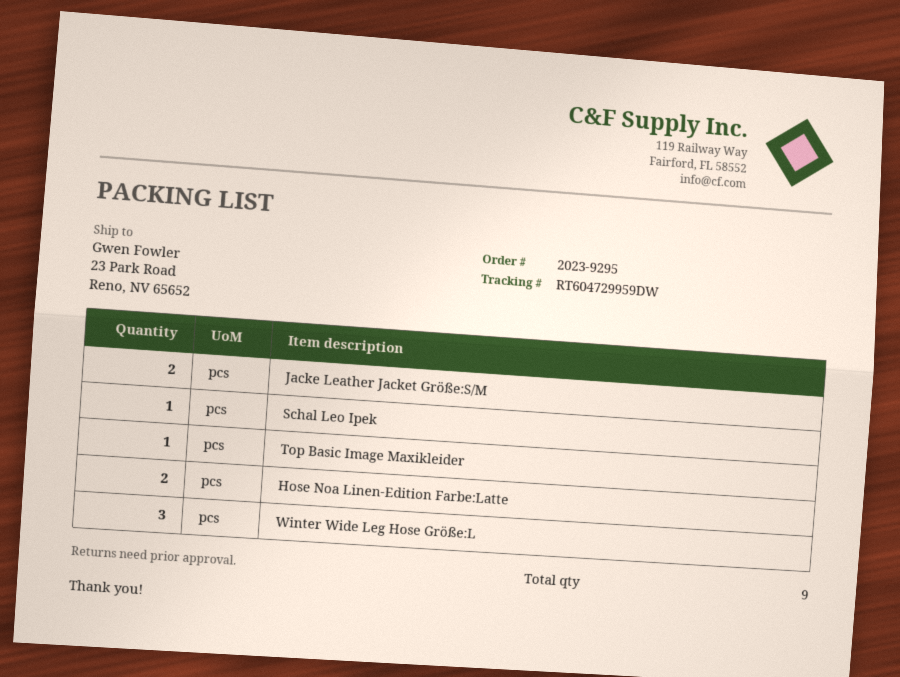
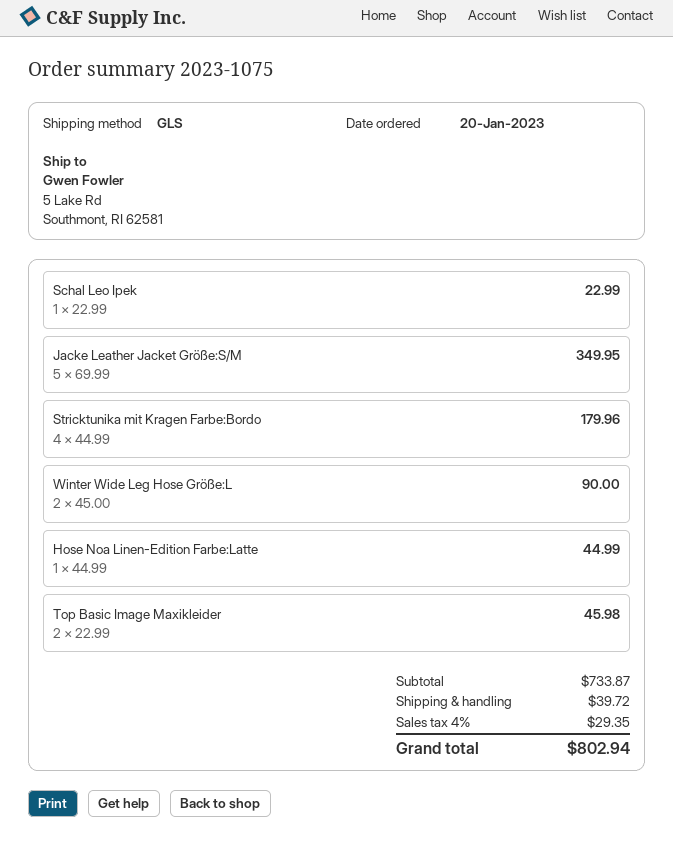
order number: 2023-9295 -> 2023-1075
ship to: 23 Park Road, Reno, NV 65652 -> 5 Lake Rd, Southmont, RI 62581
Jacke Leather Jacket Größe:S/M: 2 -> 5
Top Basic Image Maxikleider: 1 -> 2
Hose Noa Linen-Edition Farbe:Latte: 2 -> 1
Winter Wide Leg Hose Größe:L: 3 -> 2
Stricktunika mit Kragen Farbe:Bordo: none -> 4

